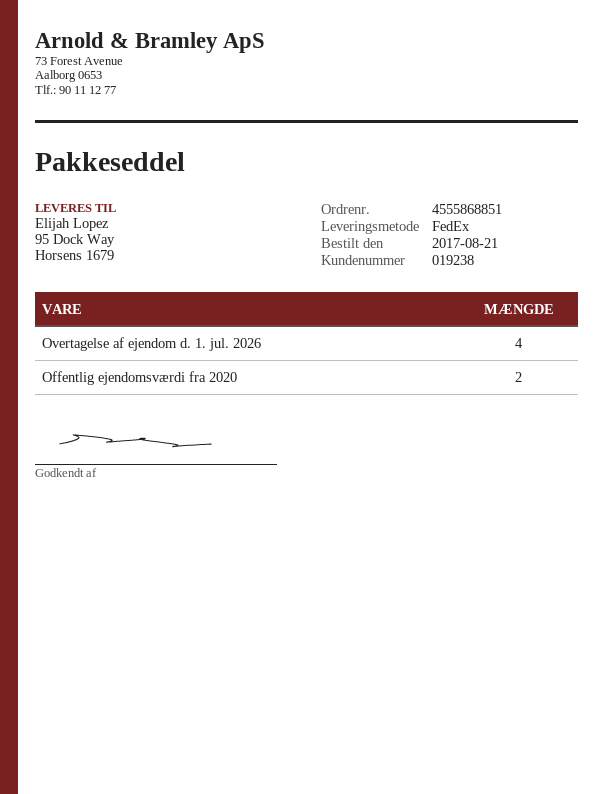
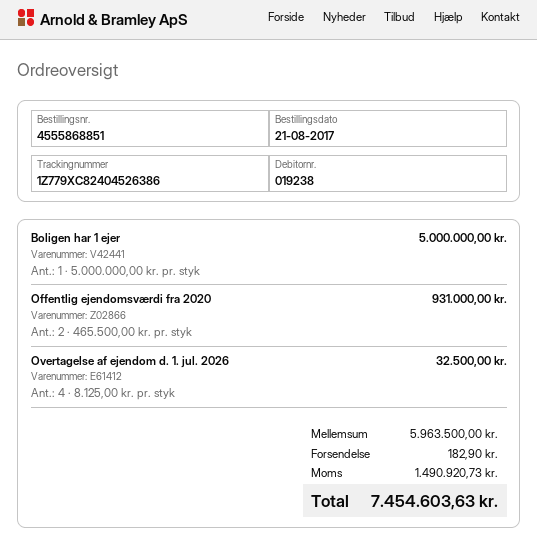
Boligen har 1 ejer: none -> 1

